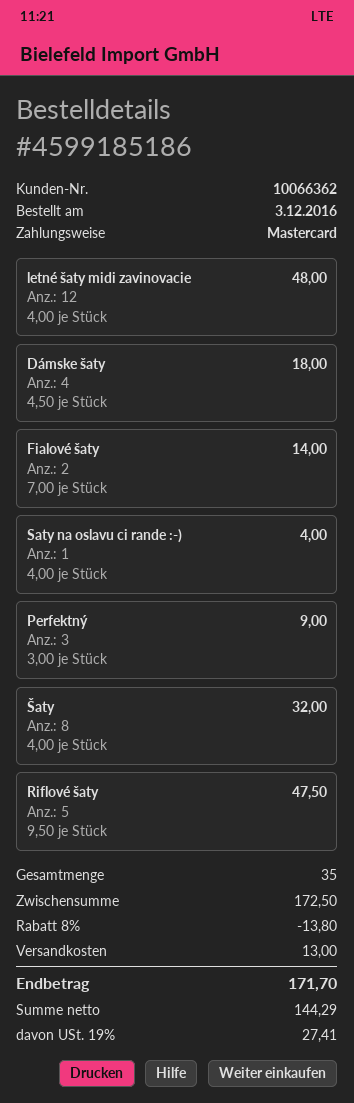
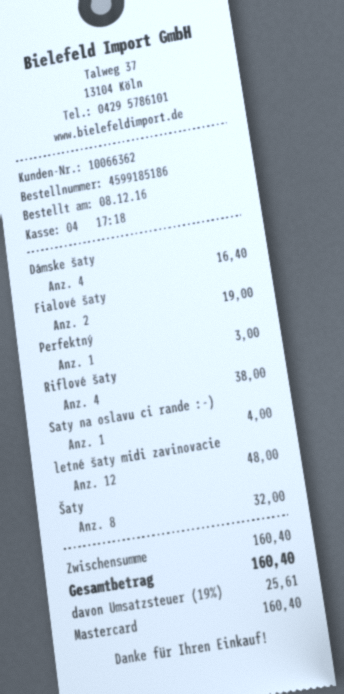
order date: 2016-12-03 -> 2016-12-08
Dámske šaty: 4 for 18.00 -> 4 for 16.40
Fialové šaty: 2 for 14.00 -> 2 for 19.00
Perfektný: 3 for 9.00 -> 1 for 3.00
Riflové šaty: 5 for 47.50 -> 4 for 38.00
subtotal: 172.50 -> 160.40
discount: 8% = 13.80 -> none
shipping: 13.00 -> none
tax: 19% = 27.41 -> 19% = 25.61
total: 171.70 -> 160.40

